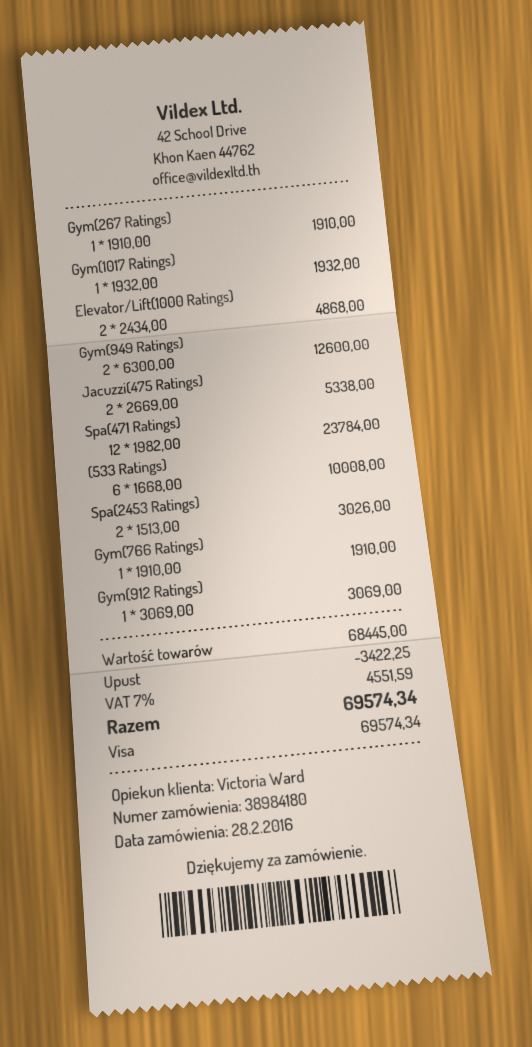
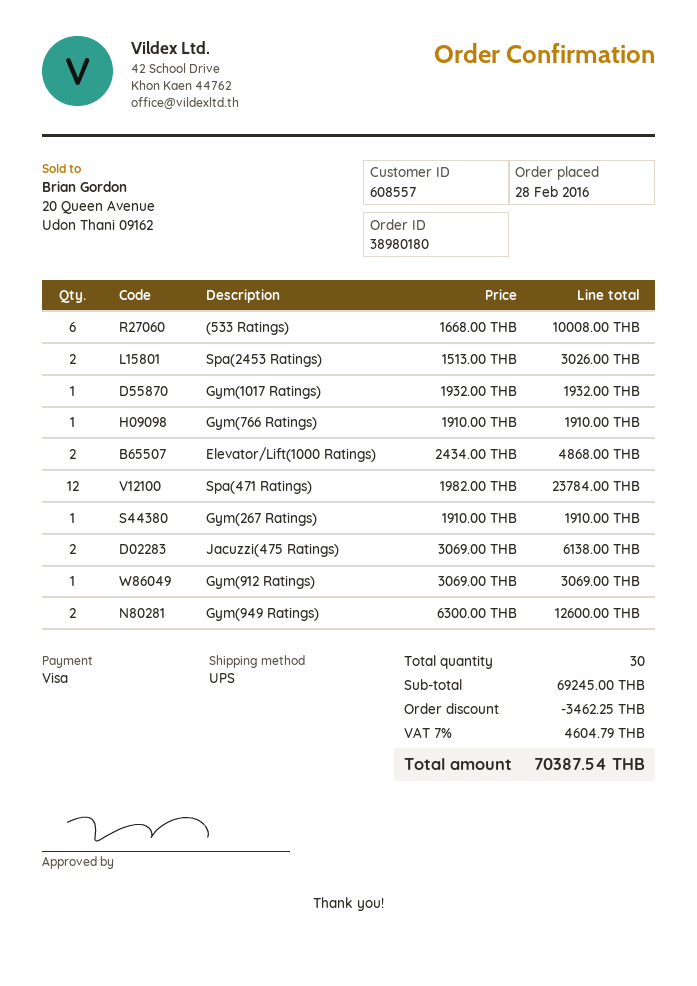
order number: 38984180 -> 38980180
Jacuzzi(475 Ratings): 2 x 2669.00 = 5338.00 -> 2 x 3069.00 = 6138.00
subtotal: 68445.00 -> 69245.00
discount: 3422.25 -> 3462.25
tax: 7% = 4551.59 -> 7% = 4604.79
total: 69574.34 -> 70387.54

